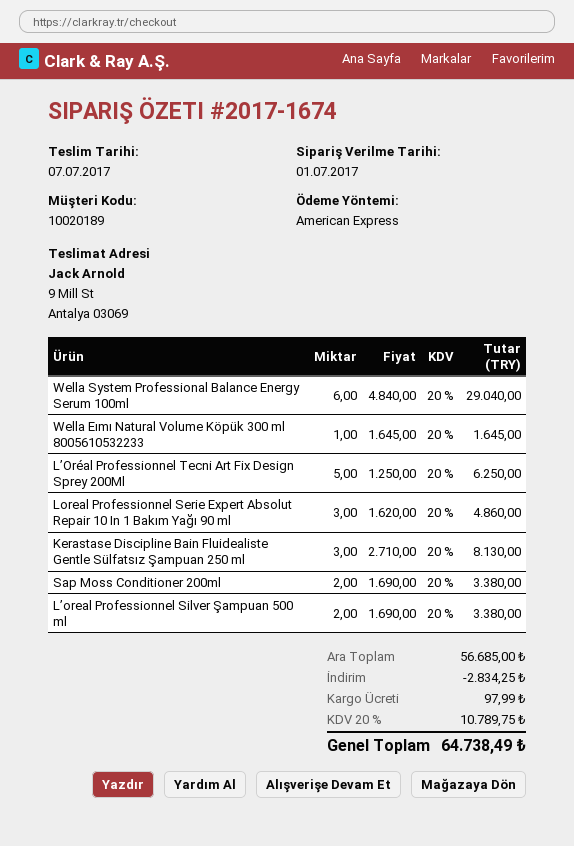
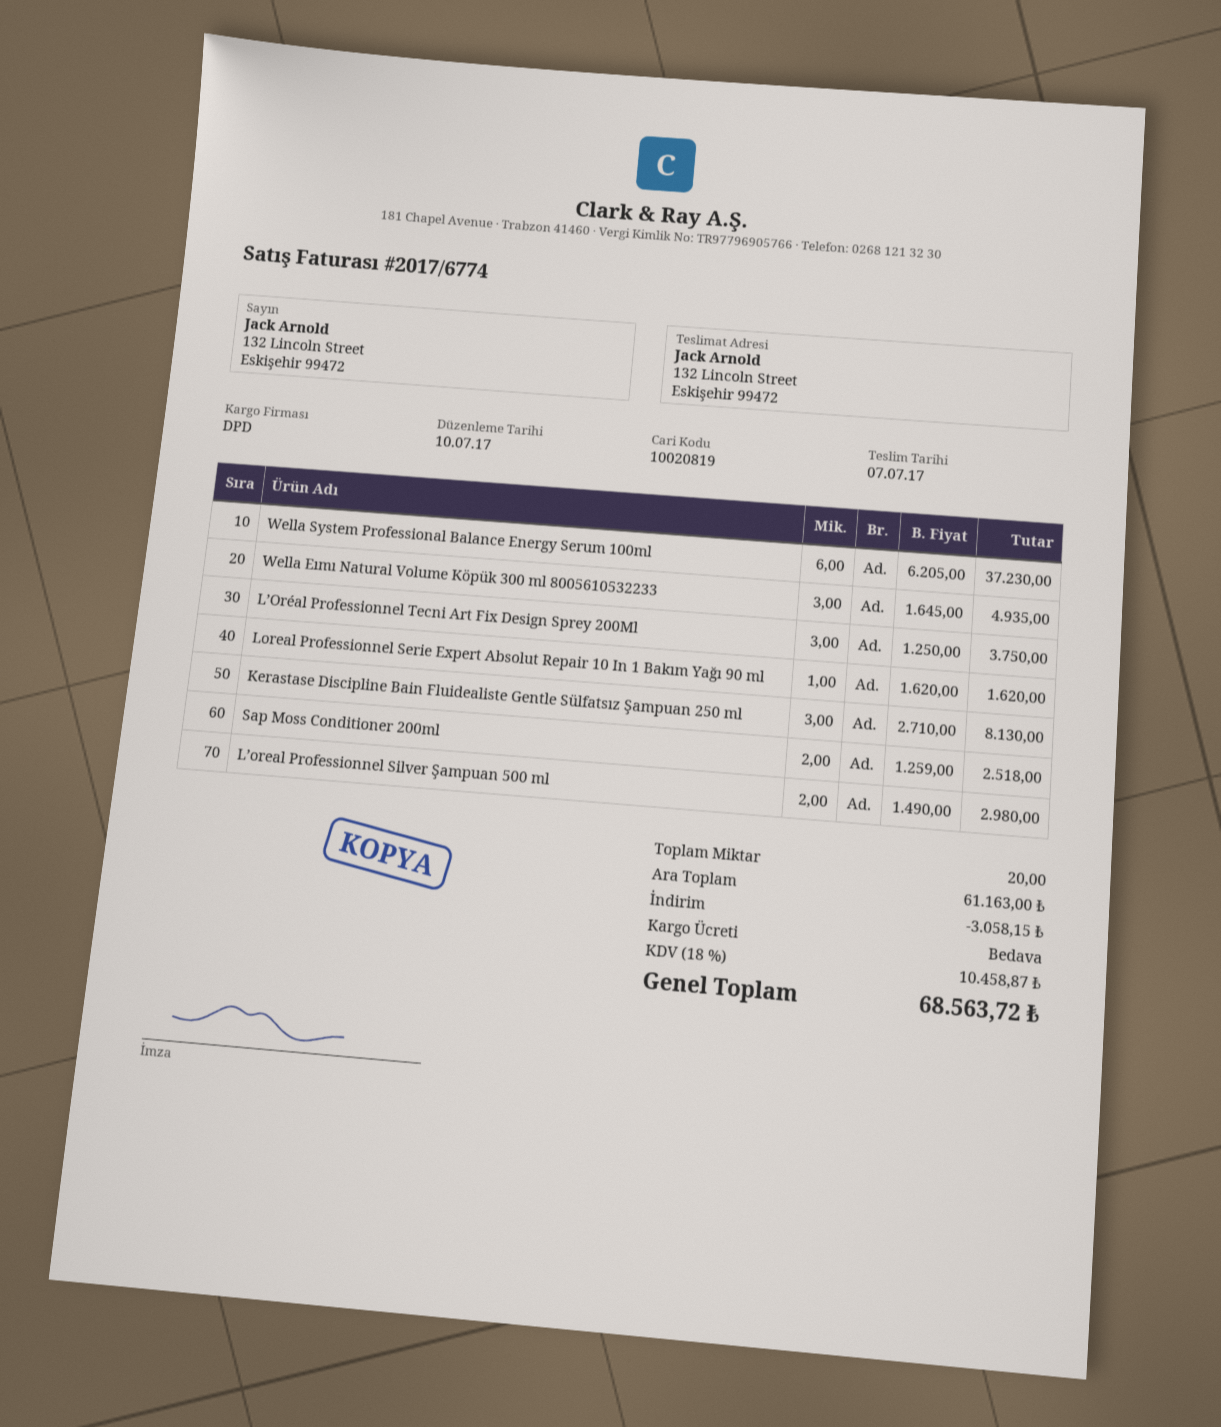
customer number: 10020189 -> 10020819
ship to: 9 Mill St, Antalya 03069 -> 132 Lincoln Street, Eskişehir 99472
Wella System Professional Balance Energy Serum 100ml: 6 x 4840.00 = 29040.00 -> 6 x 6205.00 = 37230.00
Wella Eımı Natural Volume Köpük 300 ml 8005610532233: 1 x 1645.00 = 1645.00 -> 3 x 1645.00 = 4935.00
L’Oréal Professionnel Tecni Art Fix Design Sprey 200Ml: 5 x 1250.00 = 6250.00 -> 3 x 1250.00 = 3750.00
Loreal Professionnel Serie Expert Absolut Repair 10 In 1 Bakım Yağı 90 ml: 3 x 1620.00 = 4860.00 -> 1 x 1620.00 = 1620.00
Sap Moss Conditioner 200ml: 2 x 1690.00 = 3380.00 -> 2 x 1259.00 = 2518.00
L’oreal Professionnel Silver Şampuan 500 ml: 2 x 1690.00 = 3380.00 -> 2 x 1490.00 = 2980.00
subtotal: 56685.00 -> 61163.00
discount: 2834.25 -> 3058.15
shipping: 97.99 -> 0.00
tax: 20% = 10789.75 -> 18% = 10458.87
total: 64738.49 -> 68563.72

